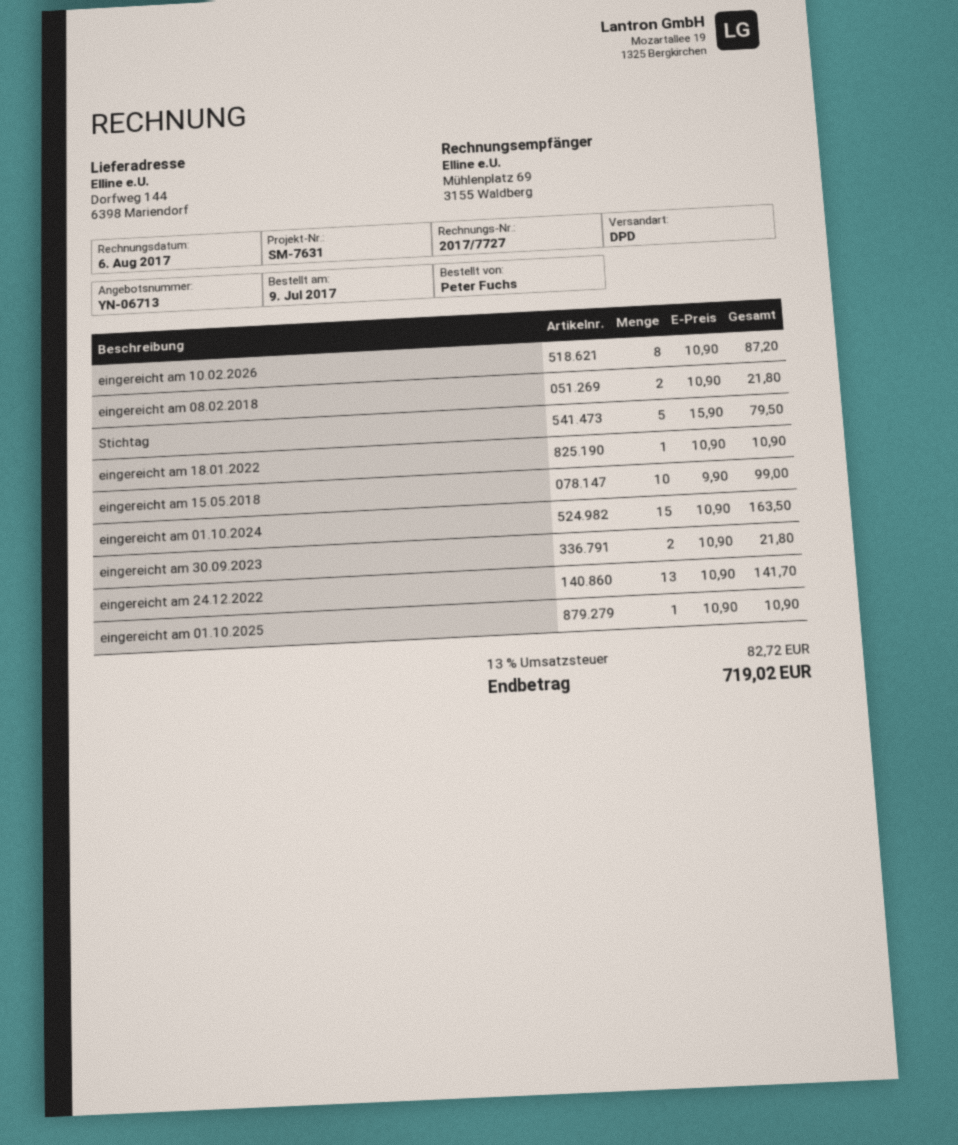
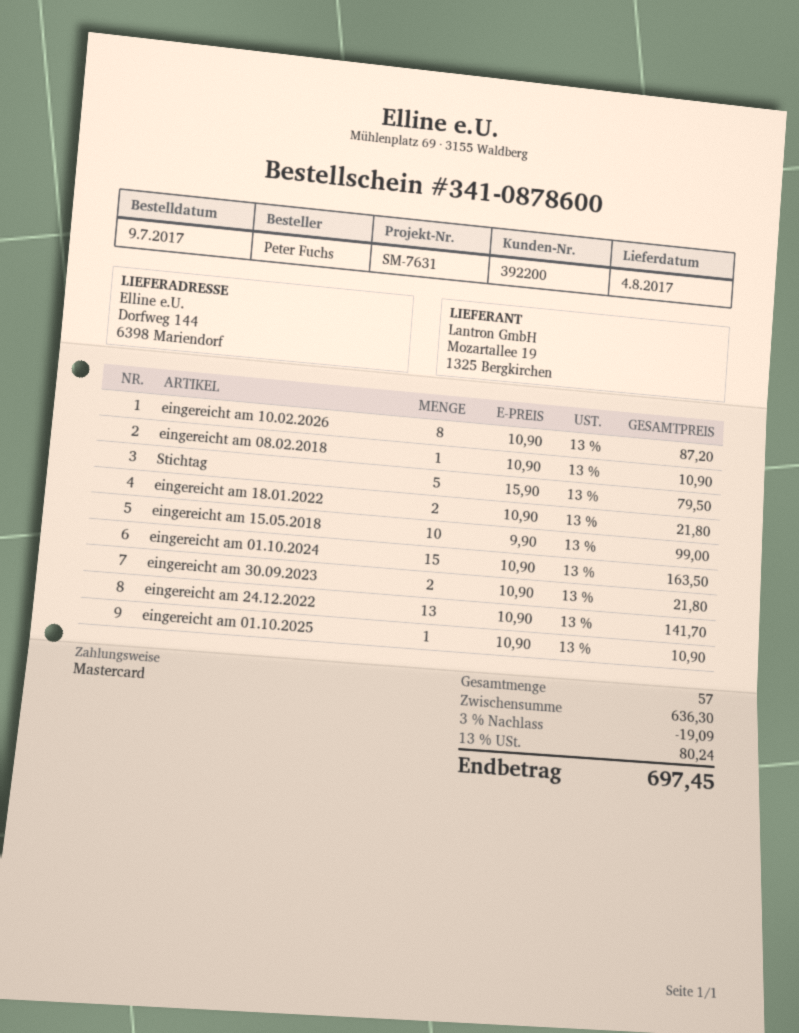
eingereicht am 08.02.2018: 2 x 10.90 = 21.80 -> 1 x 10.90 = 10.90
eingereicht am 18.01.2022: 1 x 10.90 = 10.90 -> 2 x 10.90 = 21.80
discount: none -> 3% = 19.09
tax: 13% = 82.72 -> 13% = 80.24
total: 719.02 -> 697.45

